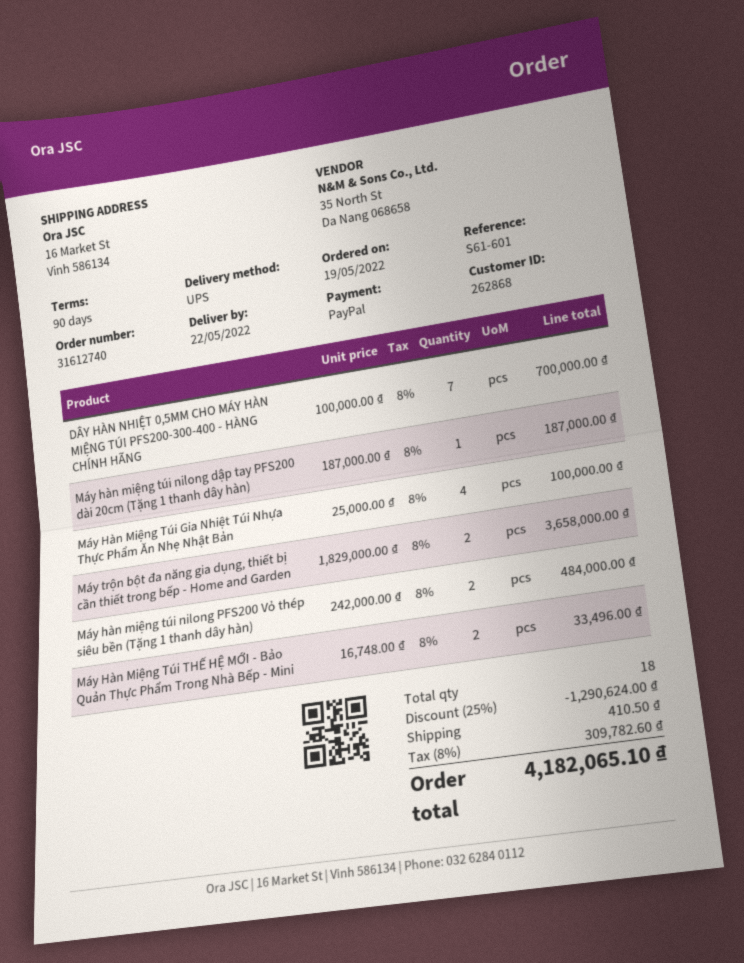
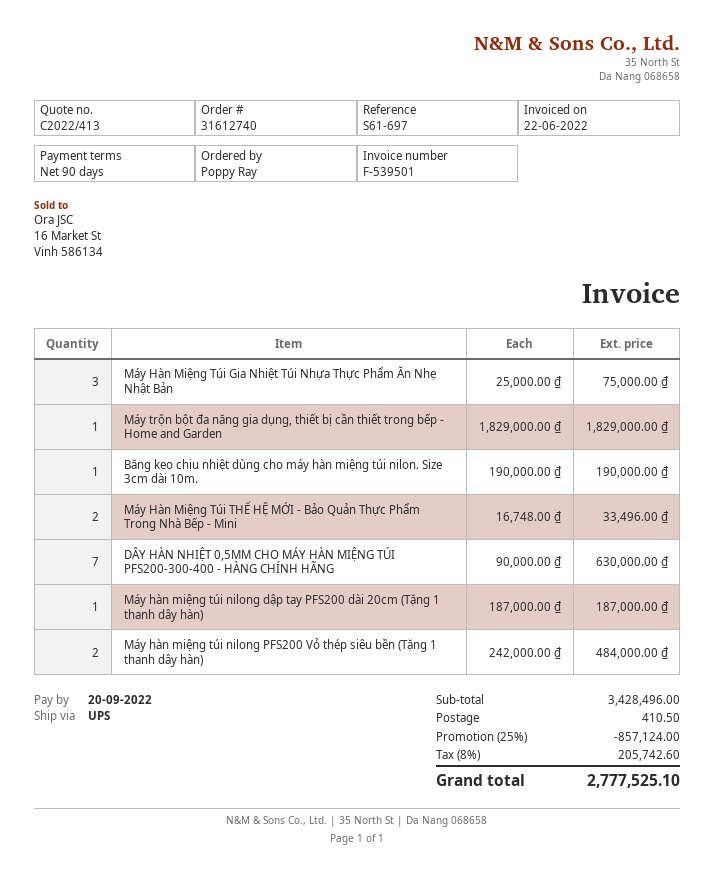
reference: S61-601 -> S61-697
DÂY HÀN NHIỆT 0,5MM CHO MÁY HÀN MIỆNG TÚI PFS200-300-400 - HÀNG CHÍNH HÃNG: 7 x 100000.00 = 700000.00 -> 7 x 90000.00 = 630000.00
Máy Hàn Miệng Túi Gia Nhiệt Túi Nhựa Thực Phẩm Ăn Nhẹ Nhật Bản: 4 x 25000.00 = 100000.00 -> 3 x 25000.00 = 75000.00
Máy trộn bột đa năng gia dụng, thiết bị cần thiết trong bếp - Home and Garden: 2 x 1829000.00 = 3658000.00 -> 1 x 1829000.00 = 1829000.00
Băng keo chịu nhiệt dùng cho máy hàn miệng túi nilon. Size 3cm dài 10m.: none -> 1 x 190000.00 = 190000.00
discount: 25% = 1290624.00 -> 25% = 857124.00
tax: 8% = 309782.60 -> 8% = 205742.60
total: 4182065.10 -> 2777525.10

